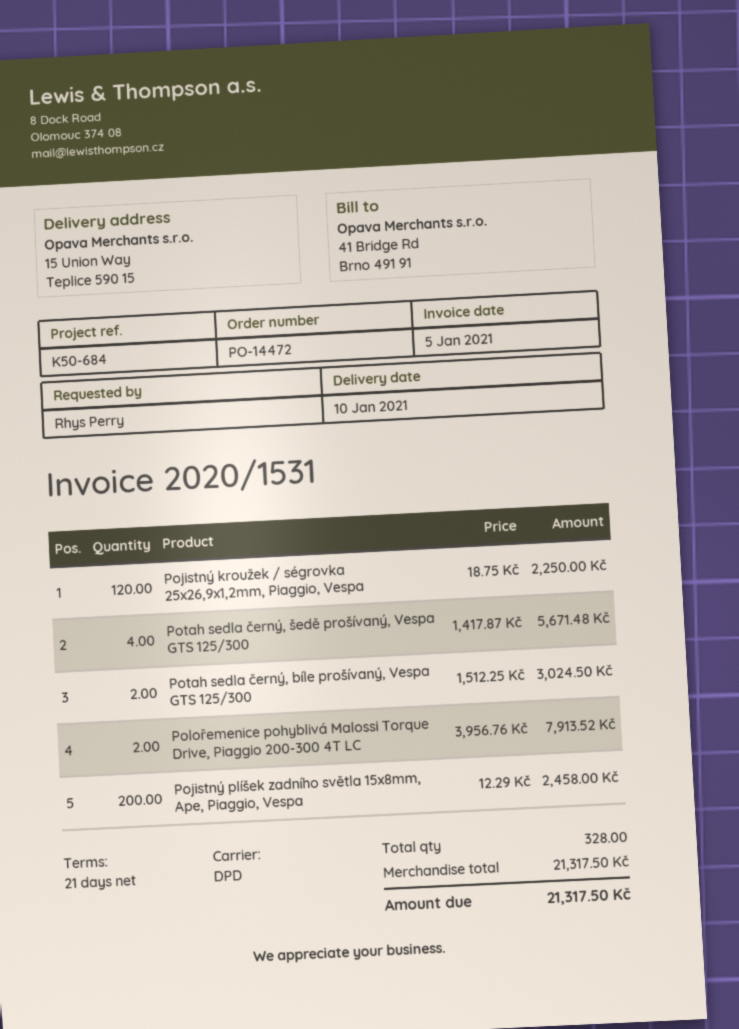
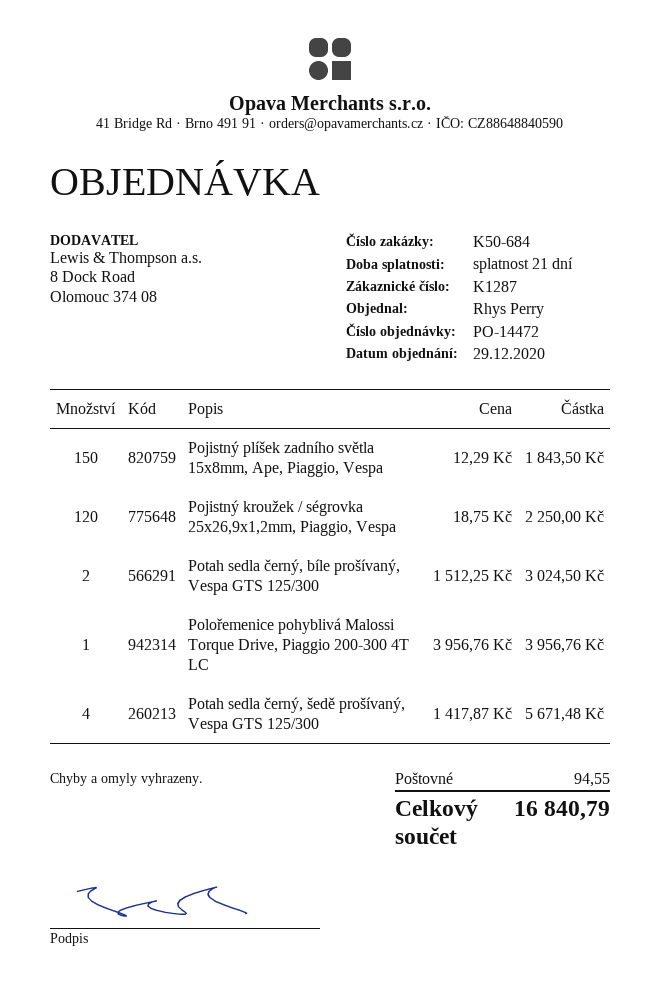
Polořemenice pohyblivá Malossi Torque Drive, Piaggio 200-300 4T LC: 2 x 3956.76 = 7913.52 -> 1 x 3956.76 = 3956.76
Pojistný plíšek zadního světla 15x8mm, Ape, Piaggio, Vespa: 200 x 12.29 = 2458.00 -> 150 x 12.29 = 1843.50
shipping: none -> 94.55
total: 21317.50 -> 16840.79

